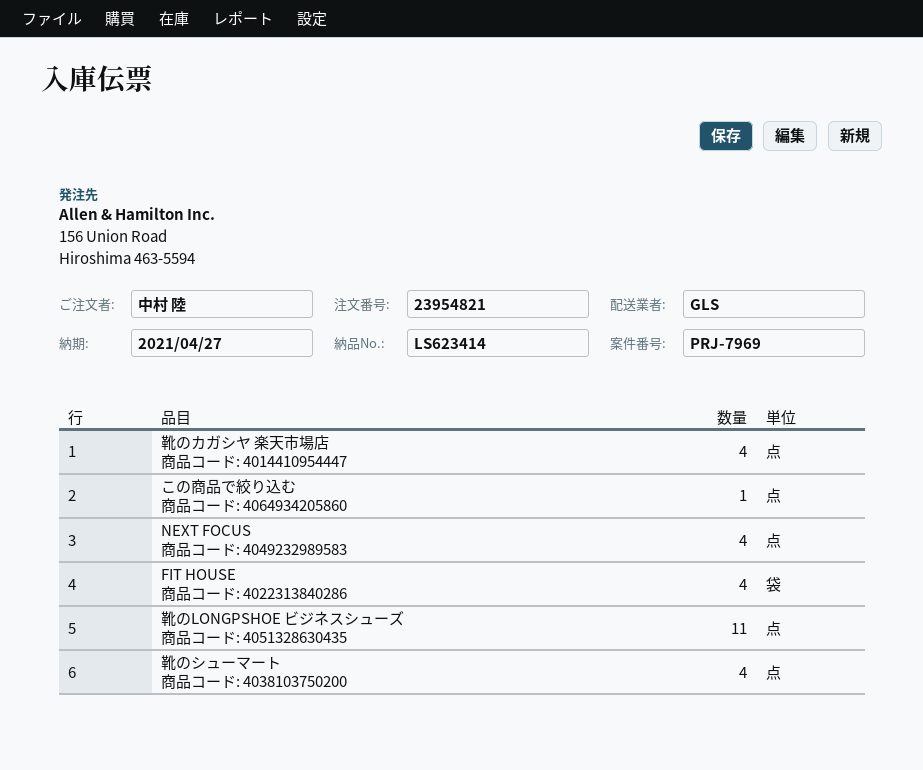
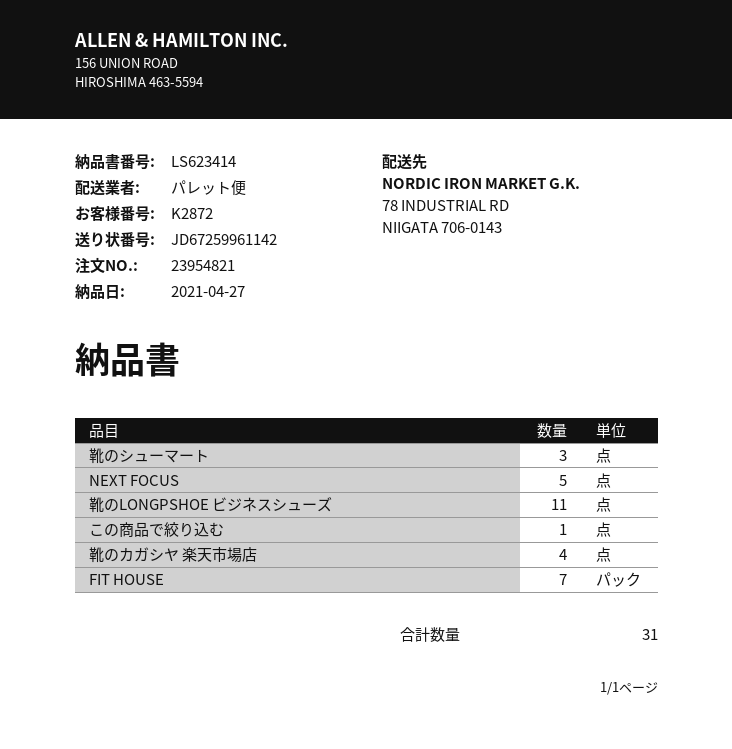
shipping method: GLS -> pallet freight
NEXT FOCUS: 4 -> 5
FIT HOUSE: 4 -> 7
靴のシューマート: 4 -> 3

